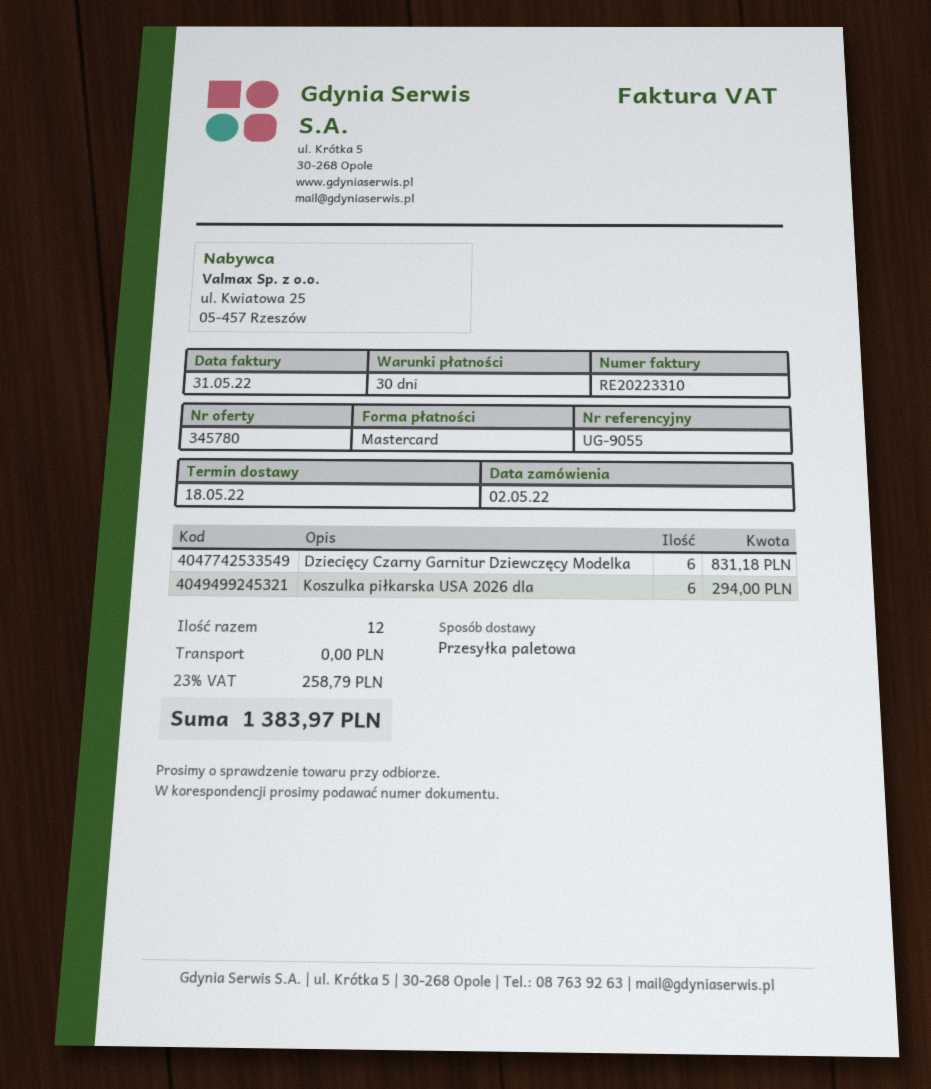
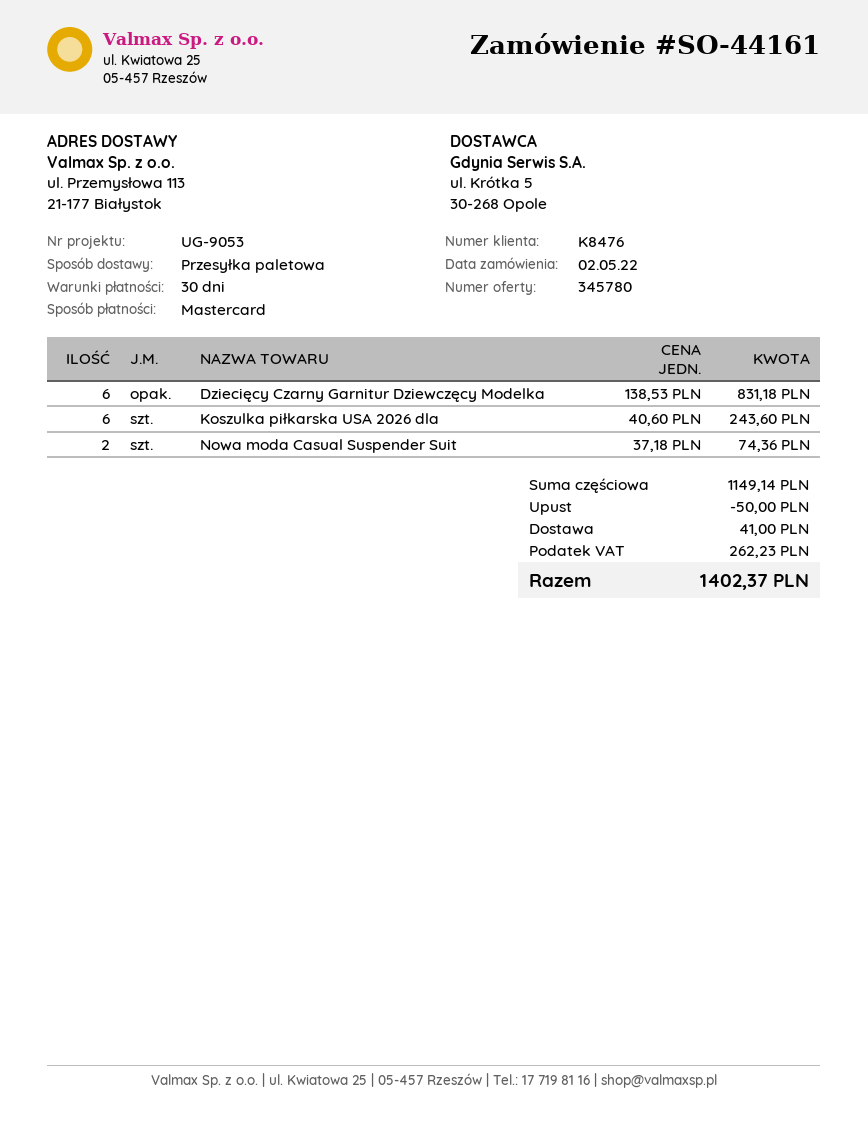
reference: UG-9055 -> UG-9053
Koszulka piłkarska USA 2026 dla: 6 for 294.00 -> 6 for 243.60
Nowa moda Casual Suspender Suit: none -> 2 for 74.36
discount: none -> 50.00
shipping: 0.00 -> 41.00
tax: 258.79 -> 262.23
total: 1383.97 -> 1402.37

